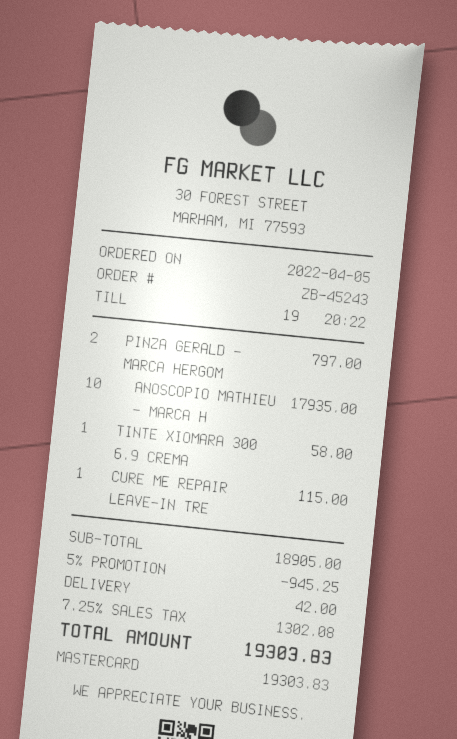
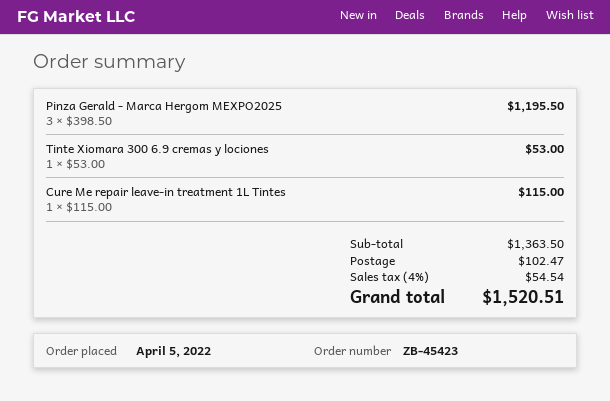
order number: ZB-45243 -> ZB-45423
PINZA GERALD - MARCA HERGOM: 2 for 797.00 -> 3 for 1195.50
ANOSCOPIO MATHIEU - MARCA H: 10 for 17935.00 -> none
TINTE XIOMARA 300 6.9 CREMA: 1 for 58.00 -> 1 for 53.00
subtotal: 18905.00 -> 1363.50
discount: 5% = 945.25 -> none
shipping: 42.00 -> 102.47
tax: 7.25% = 1302.08 -> 4% = 54.54
total: 19303.83 -> 1520.51

